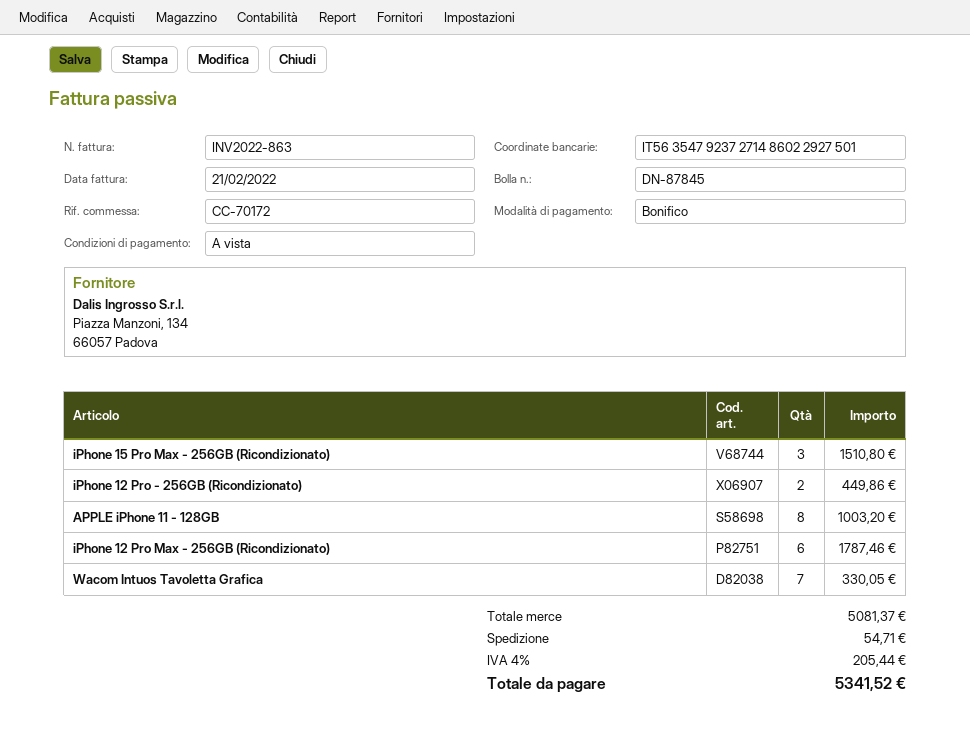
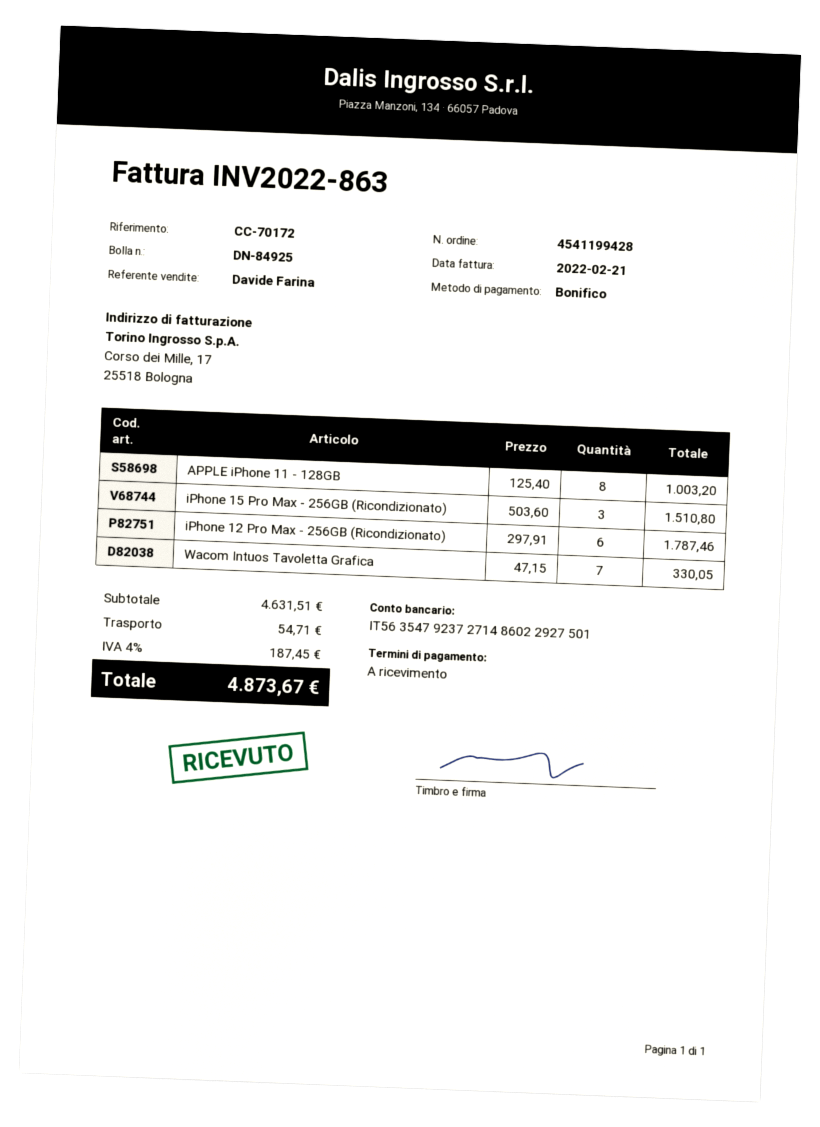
delivery note number: DN-87845 -> DN-84925
iPhone 12 Pro - 256GB (Ricondizionato): 2 for 449.86 -> none
subtotal: 5081.37 -> 4631.51
tax: 4% = 205.44 -> 4% = 187.45
total: 5341.52 -> 4873.67

